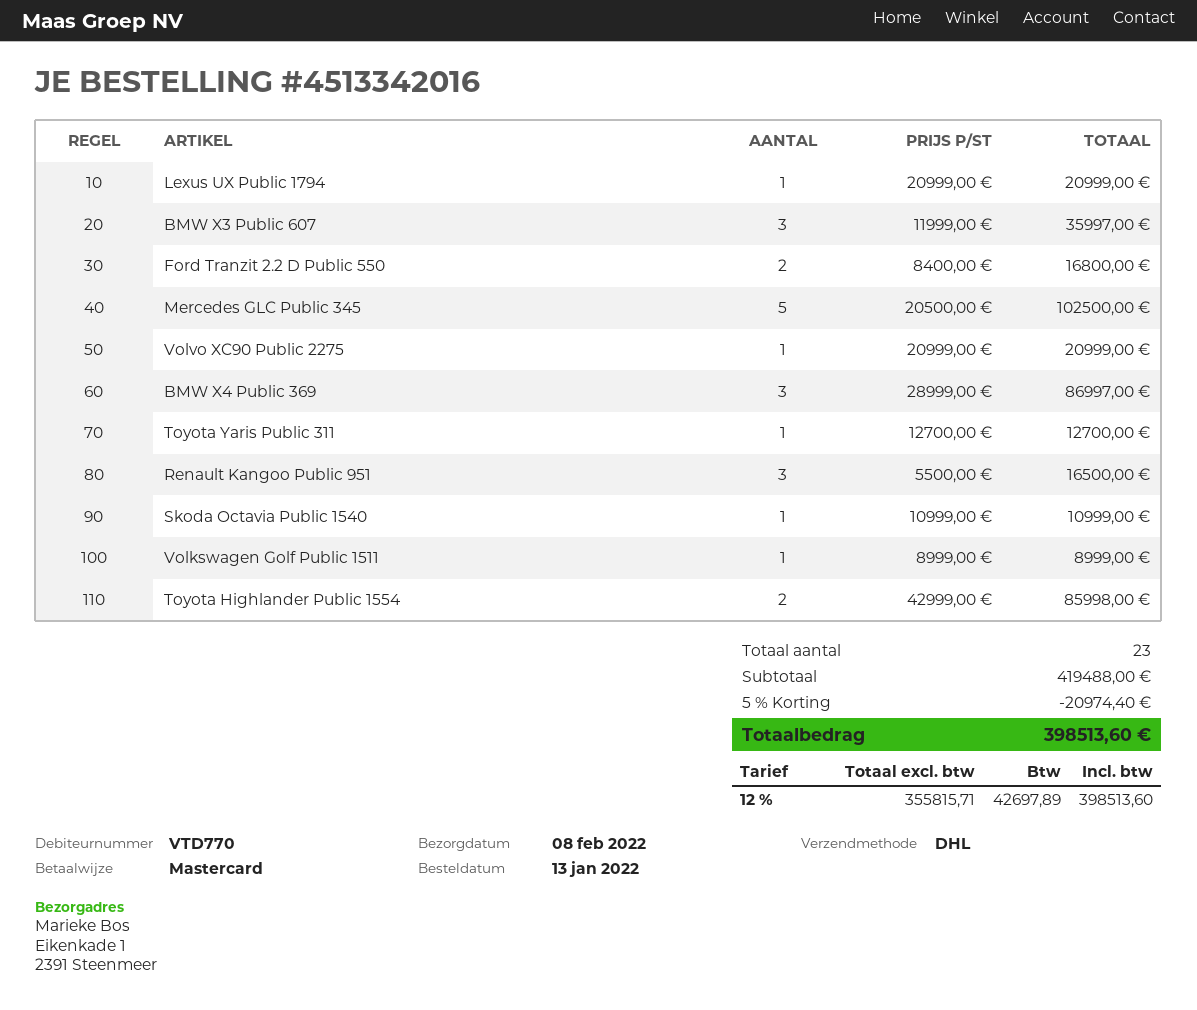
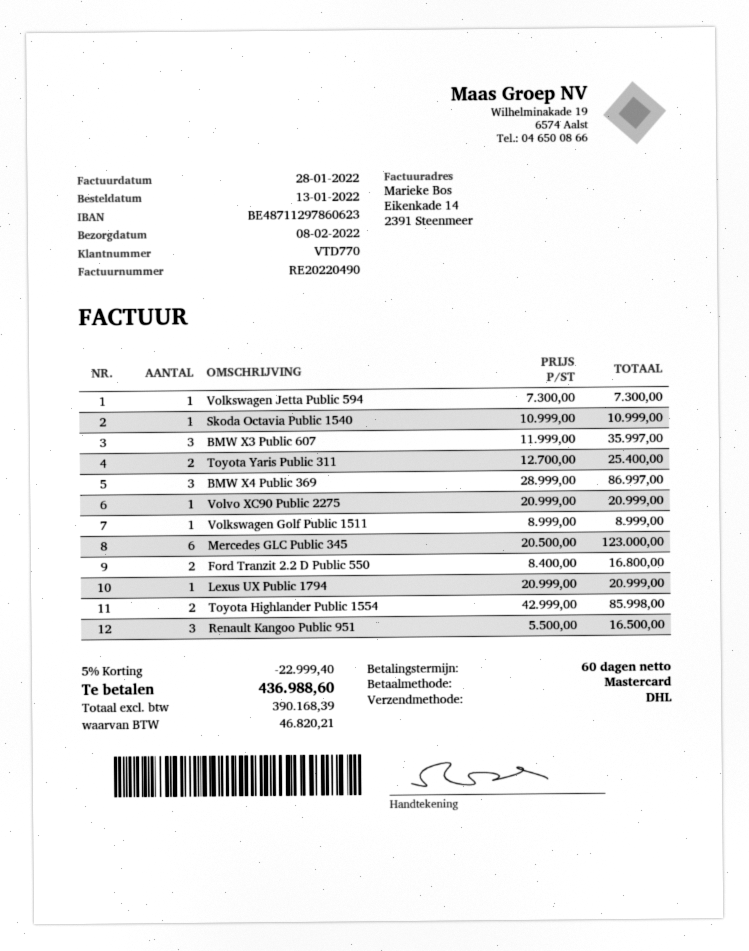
Mercedes GLC Public 345: 5 x 20500.00 = 102500.00 -> 6 x 20500.00 = 123000.00
Toyota Yaris Public 311: 1 x 12700.00 = 12700.00 -> 2 x 12700.00 = 25400.00
Volkswagen Jetta Public 594: none -> 1 x 7300.00 = 7300.00
discount: 5% = 20974.40 -> 5% = 22999.40
net: 355815.71 -> 390168.39
tax: 42697.89 -> 46820.21
total: 398513.60 -> 436988.60

